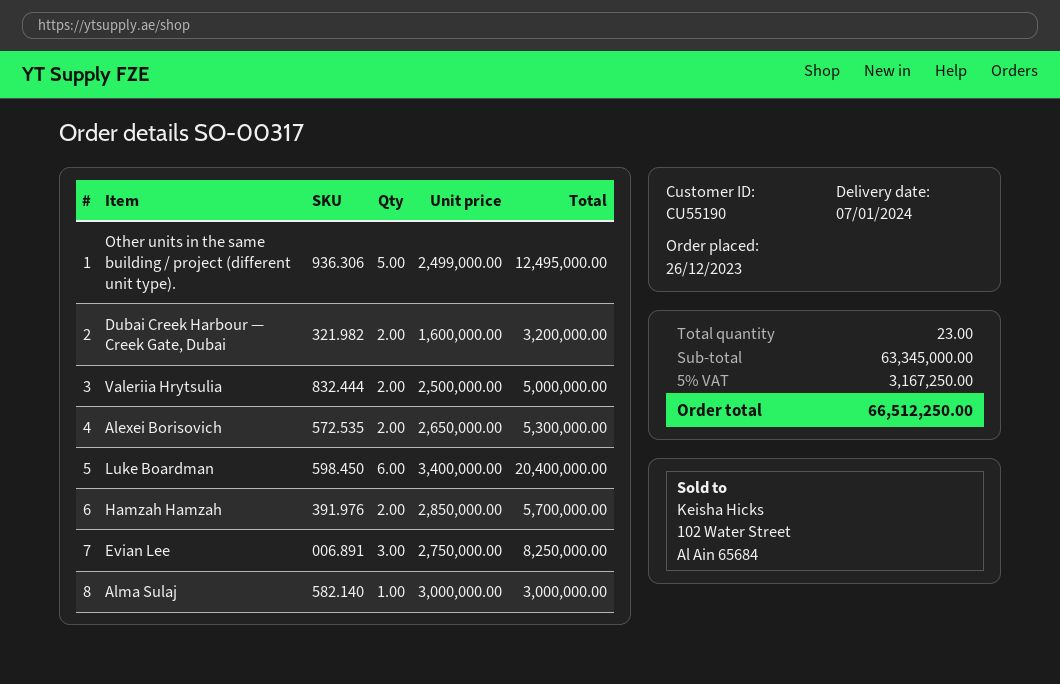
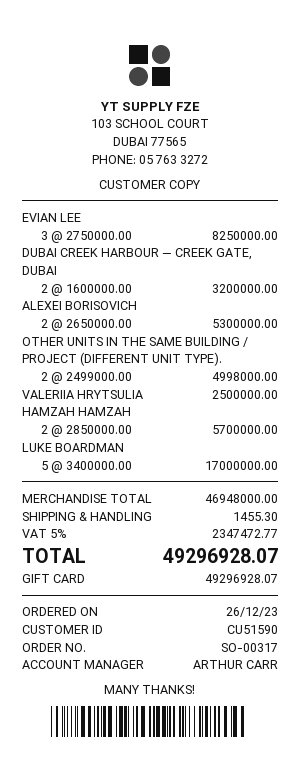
customer number: CU55190 -> CU51590
Other units in the same building / project (different unit type).: 5 x 2499000.00 = 12495000.00 -> 2 x 2499000.00 = 4998000.00
Valeriia Hrytsulia: 2 x 2500000.00 = 5000000.00 -> 1 x 2500000.00 = 2500000.00
Luke Boardman: 6 x 3400000.00 = 20400000.00 -> 5 x 3400000.00 = 17000000.00
Alma Sulaj: 1 x 3000000.00 = 3000000.00 -> none
subtotal: 63345000.00 -> 46948000.00
shipping: none -> 1455.30
tax: 5% = 3167250.00 -> 5% = 2347472.77
total: 66512250.00 -> 49296928.07

